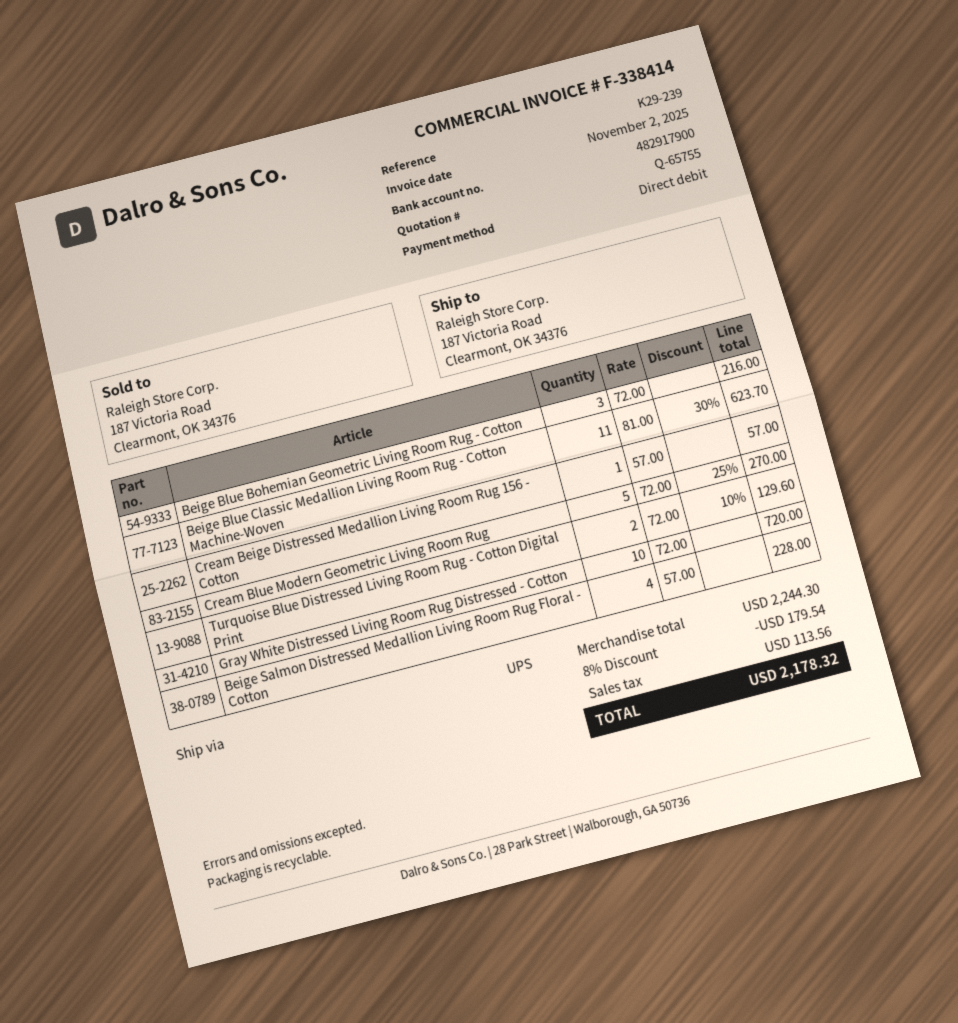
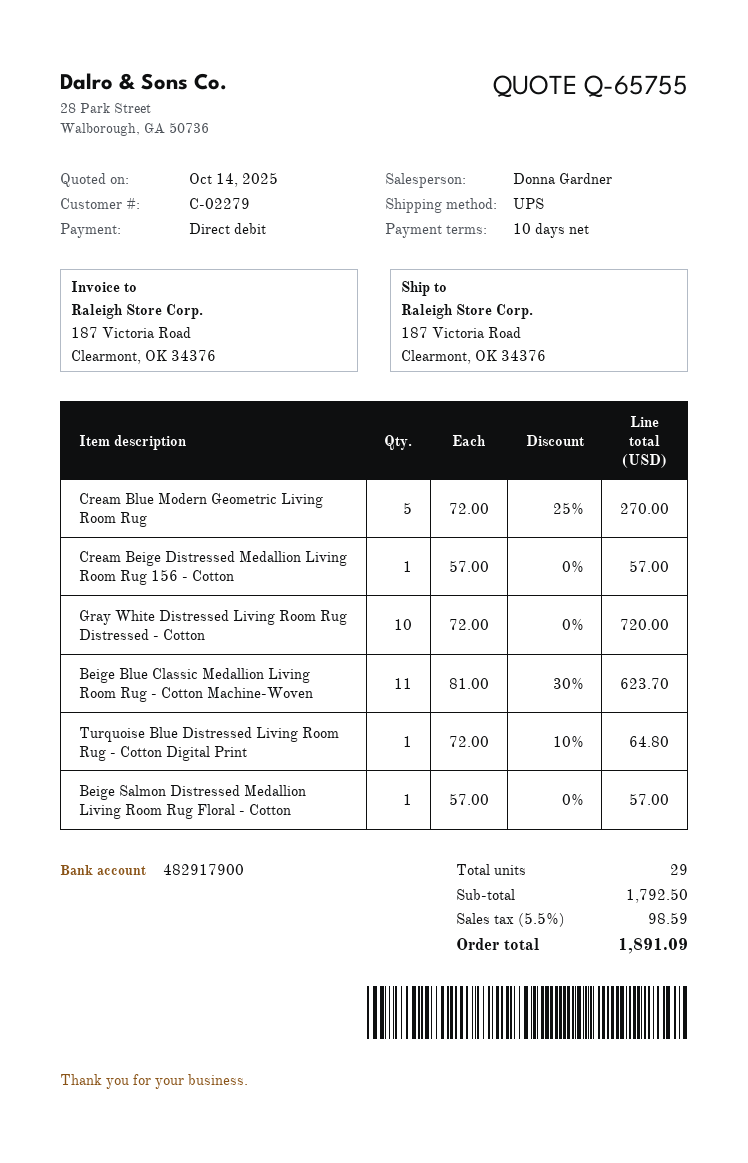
Beige Blue Bohemian Geometric Living Room Rug - Cotton: 3 x 72.00 = 216.00 -> none
Turquoise Blue Distressed Living Room Rug - Cotton Digital Print: 2 x 72.00 - 10% = 129.60 -> 1 x 72.00 - 10% = 64.80
Beige Salmon Distressed Medallion Living Room Rug Floral - Cotton: 4 x 57.00 = 228.00 -> 1 x 57.00 = 57.00
subtotal: 2244.30 -> 1792.50
discount: 8% = 179.54 -> none
tax: 113.56 -> 98.59
total: 2178.32 -> 1891.09

